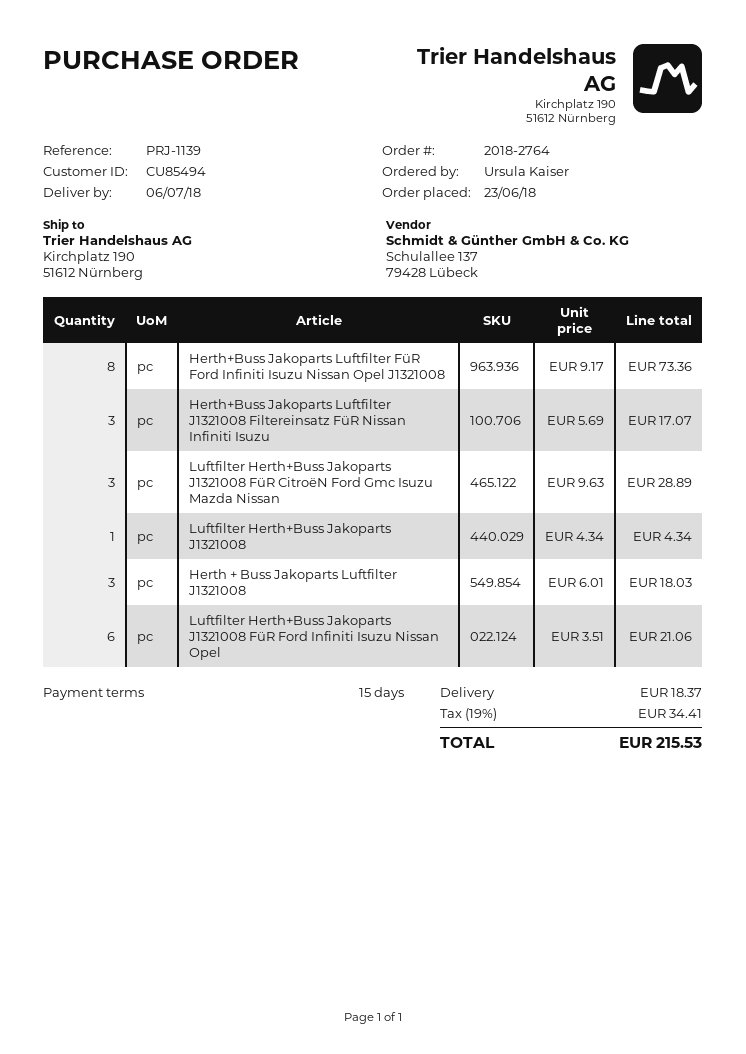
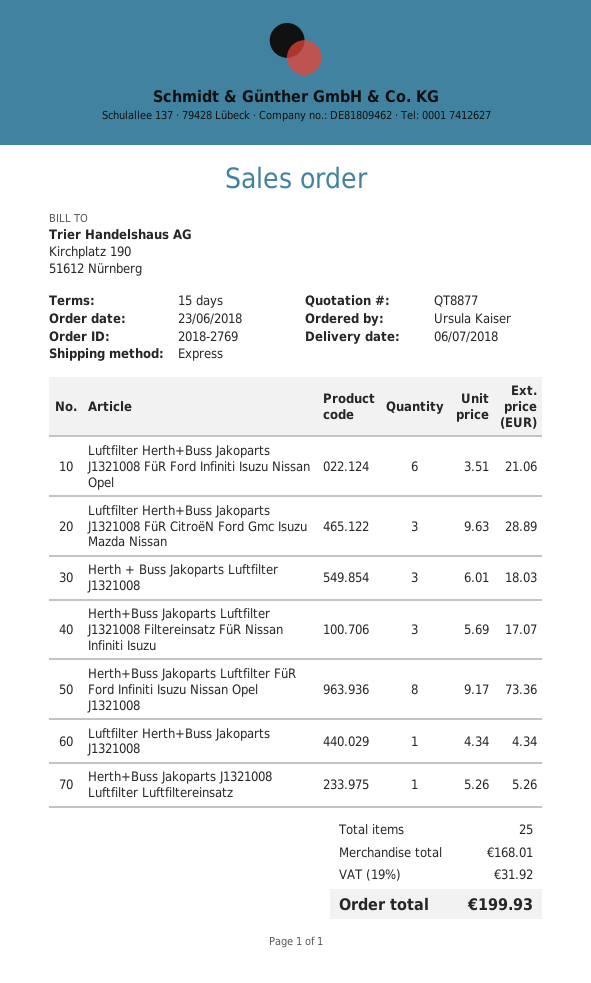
order number: 2018-2764 -> 2018-2769
Herth+Buss Jakoparts J1321008 Luftfilter Luftfiltereinsatz: none -> 1 x 5.26 = 5.26
shipping: 18.37 -> none
tax: 19% = 34.41 -> 19% = 31.92
total: 215.53 -> 199.93

